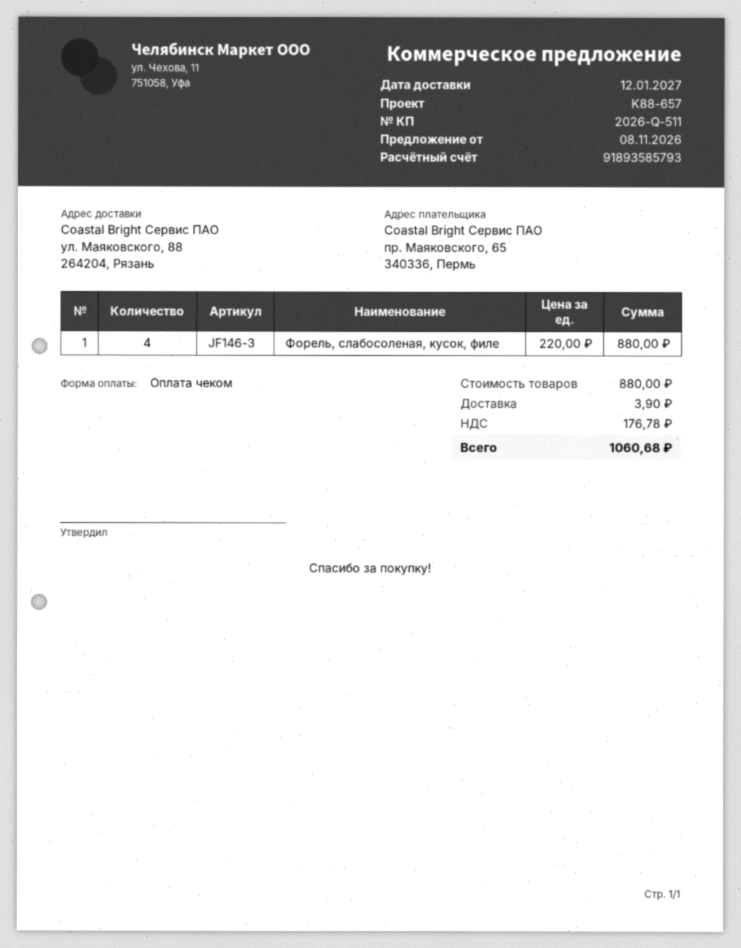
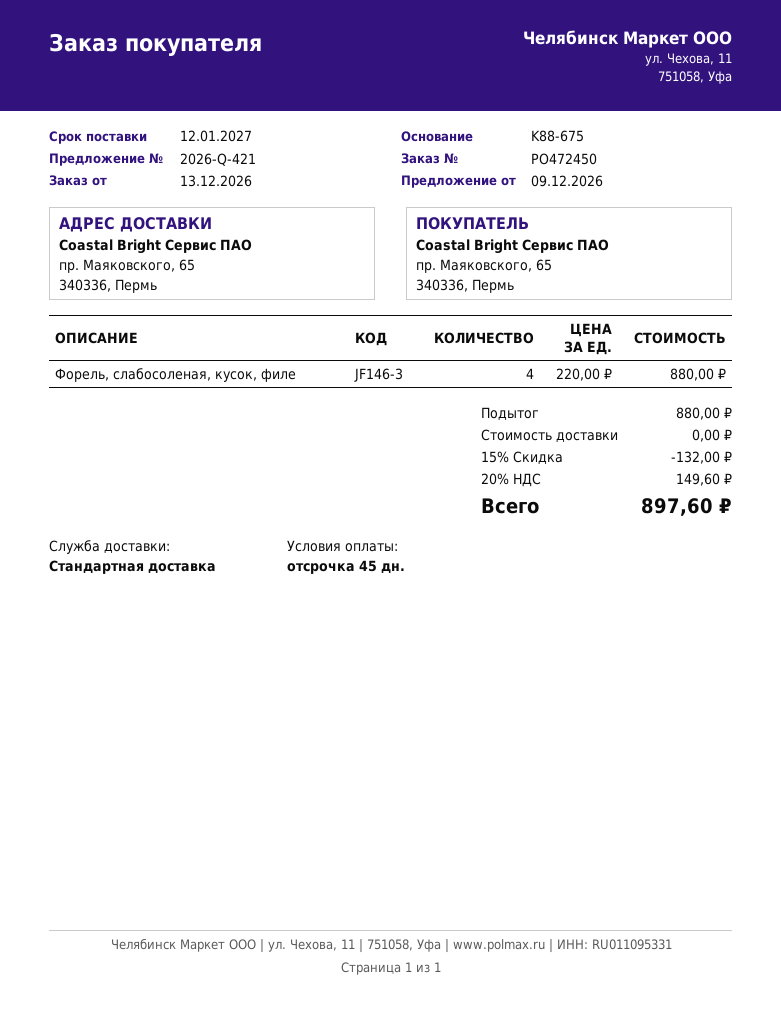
quote number: 2026-Q-511 -> 2026-Q-421
quote date: 2026-11-08 -> 2026-12-09
reference: K88-657 -> K88-675
ship to: ул. Маяковского, 88, 264204, Рязань -> пр. Маяковского, 65, 340336, Пермь
discount: none -> 15% = 132.00
shipping: 3.90 -> 0.00
tax: 176.78 -> 149.60
total: 1060.68 -> 897.60

